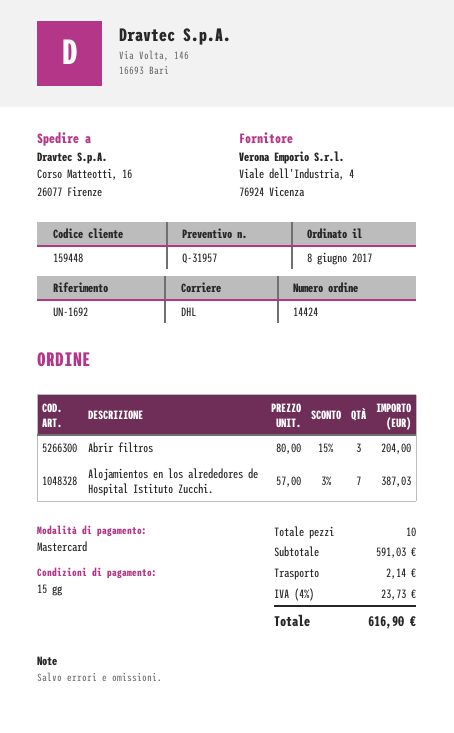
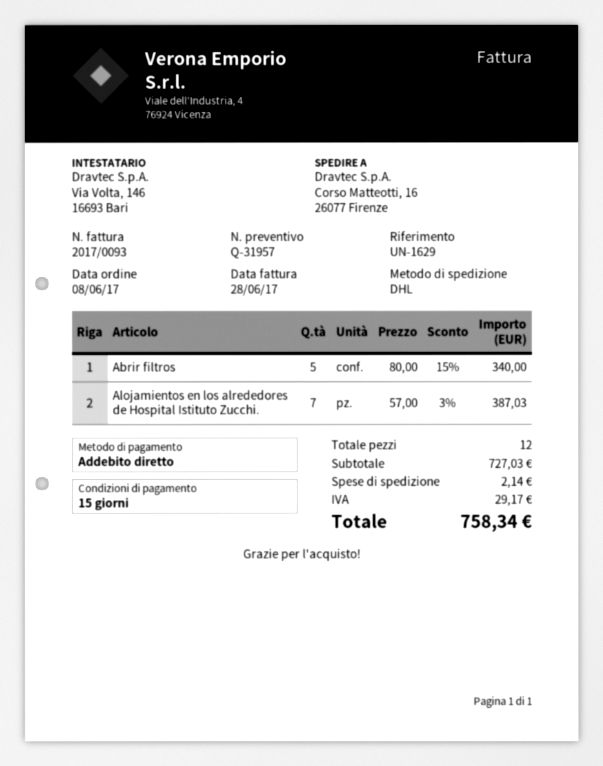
reference: UN-1692 -> UN-1629
payment method: Mastercard -> direct debit
Abrir filtros: 3 x 80.00 - 15% = 204.00 -> 5 x 80.00 - 15% = 340.00
total quantity: 10 -> 12
subtotal: 591.03 -> 727.03
tax: 23.73 -> 29.17
total: 616.90 -> 758.34

